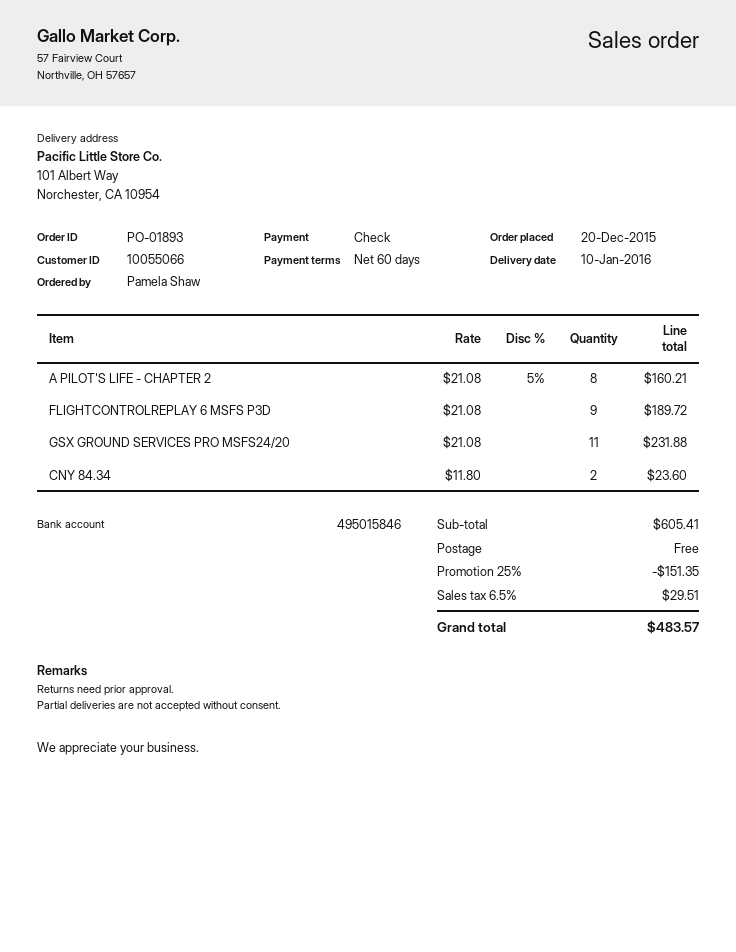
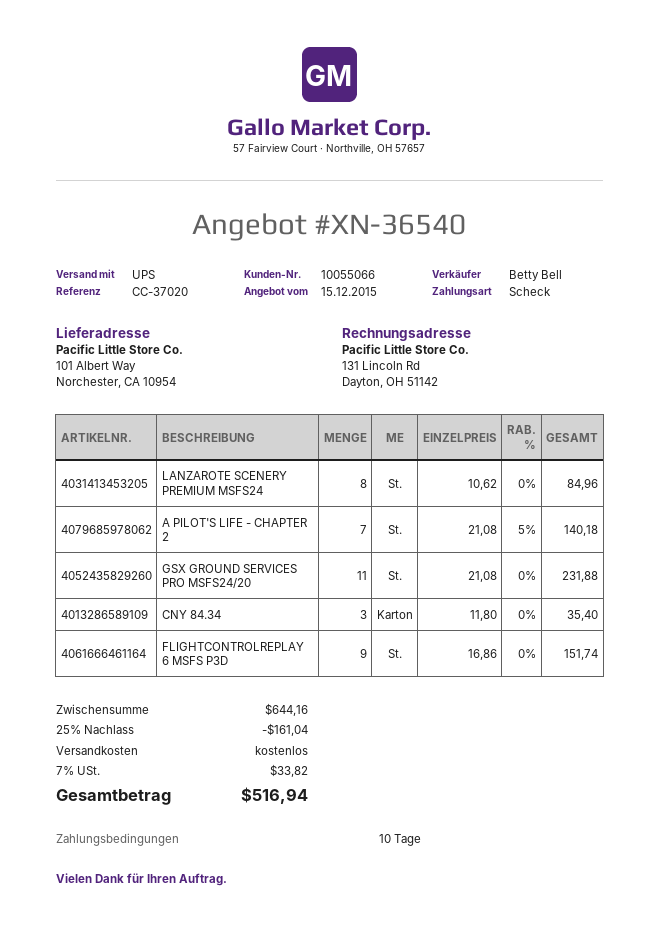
payment terms: 60 days -> 10 days
A PILOT'S LIFE - CHAPTER 2: 8 x 21.08 - 5% = 160.21 -> 7 x 21.08 - 5% = 140.18
FLIGHTCONTROLREPLAY 6 MSFS P3D: 9 x 21.08 = 189.72 -> 9 x 16.86 = 151.74
CNY 84.34: 2 x 11.80 = 23.60 -> 3 x 11.80 = 35.40
LANZAROTE SCENERY PREMIUM MSFS24: none -> 8 x 10.62 = 84.96
subtotal: 605.41 -> 644.16
discount: 25% = 151.35 -> 25% = 161.04
tax: 6.5% = 29.51 -> 7% = 33.82
total: 483.57 -> 516.94

